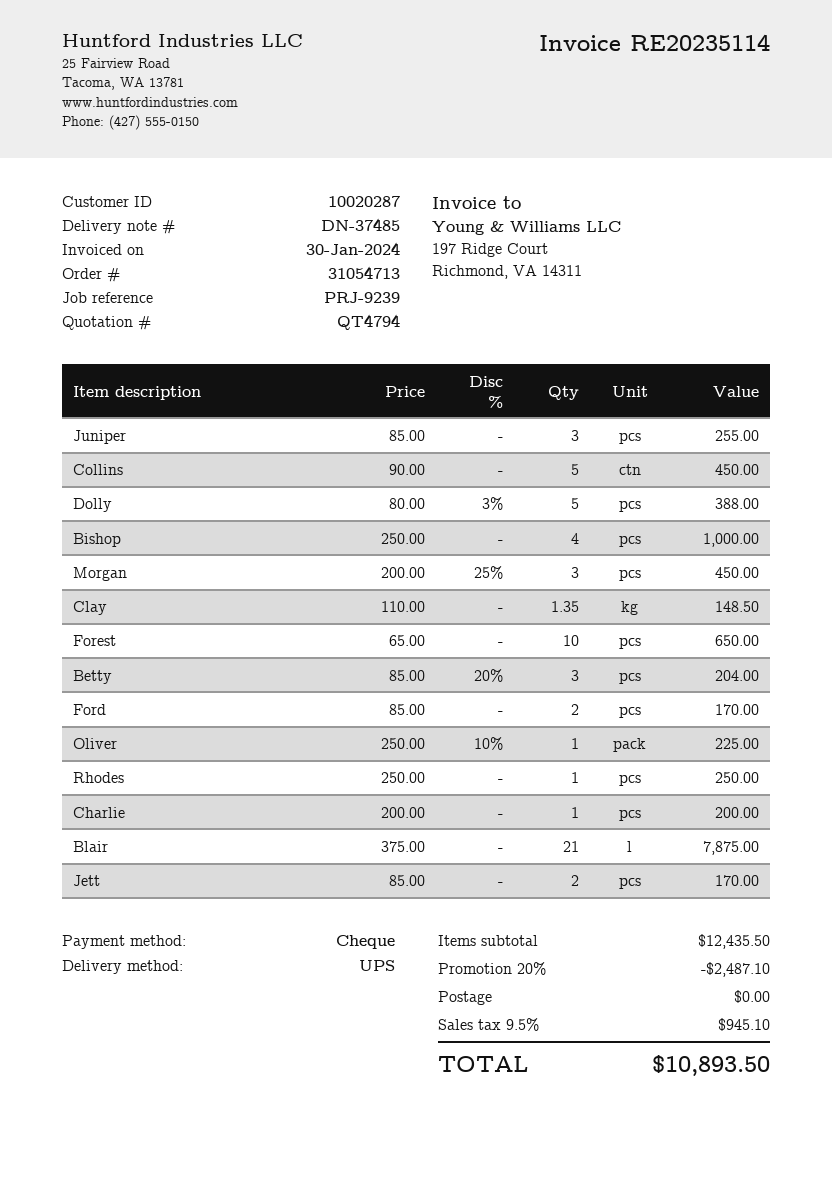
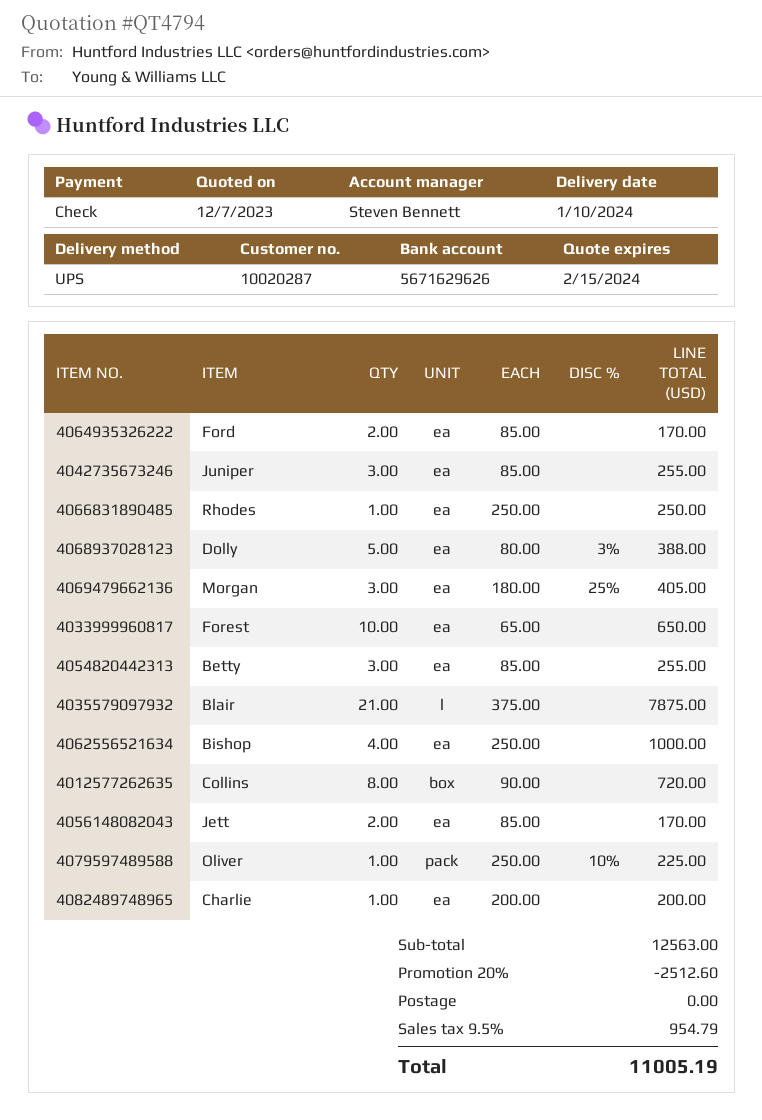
Collins: 5 x 90.00 = 450.00 -> 8 x 90.00 = 720.00
Morgan: 3 x 200.00 - 25% = 450.00 -> 3 x 180.00 - 25% = 405.00
Clay: 1.35 x 110.00 = 148.50 -> none
Betty: 3 x 85.00 - 20% = 204.00 -> 3 x 85.00 = 255.00
subtotal: 12435.50 -> 12563.00
discount: 20% = 2487.10 -> 20% = 2512.60
tax: 9.5% = 945.10 -> 9.5% = 954.79
total: 10893.50 -> 11005.19

